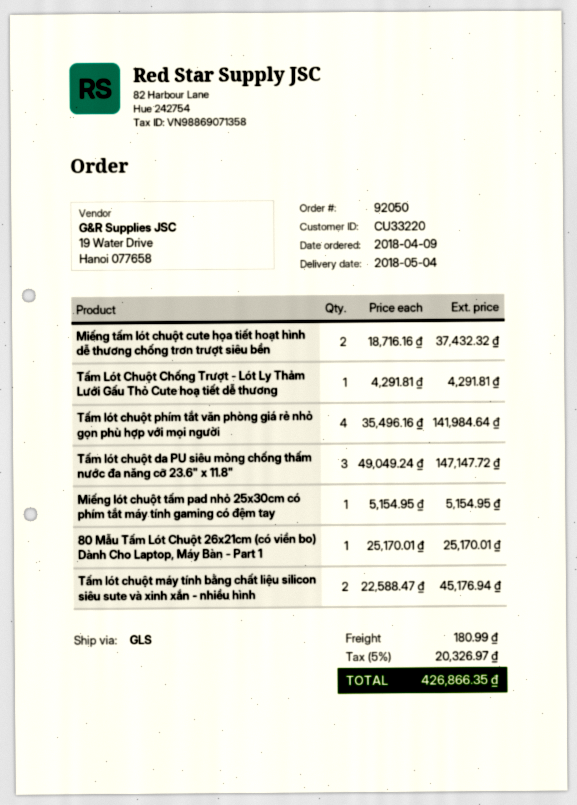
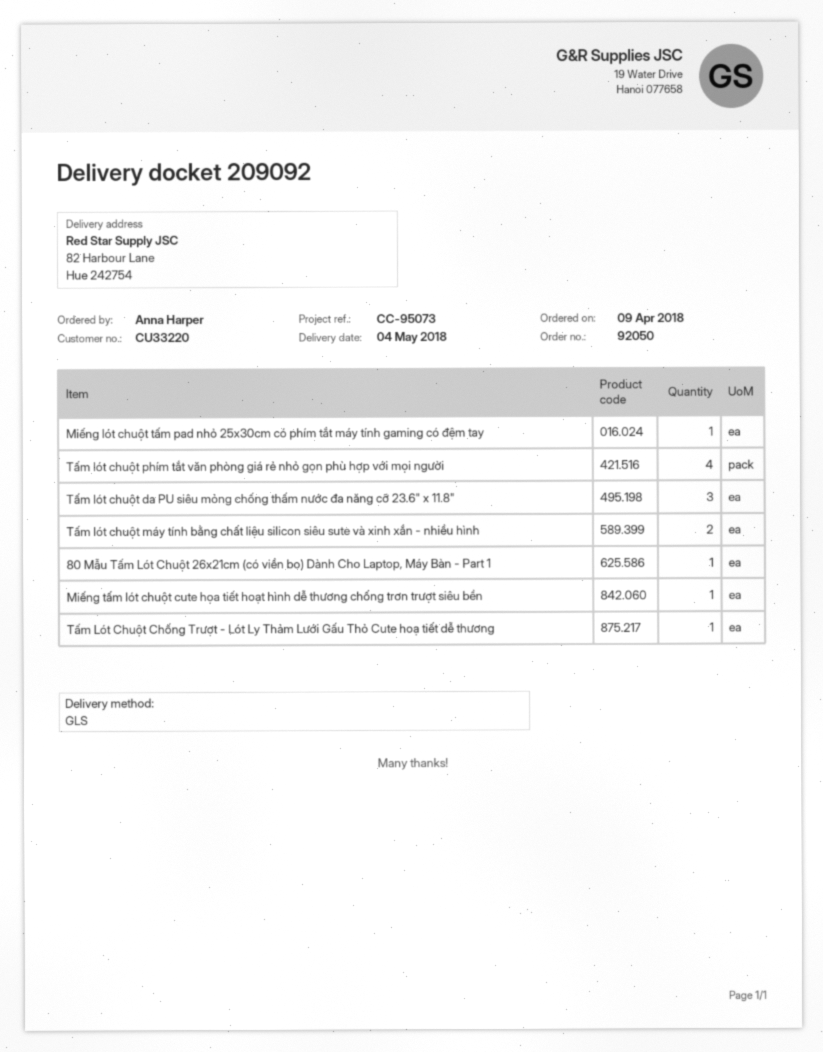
Miếng tấm lót chuột cute họa tiết hoạt hình dễ thương chống trơn trượt siêu bền: 2 -> 1

